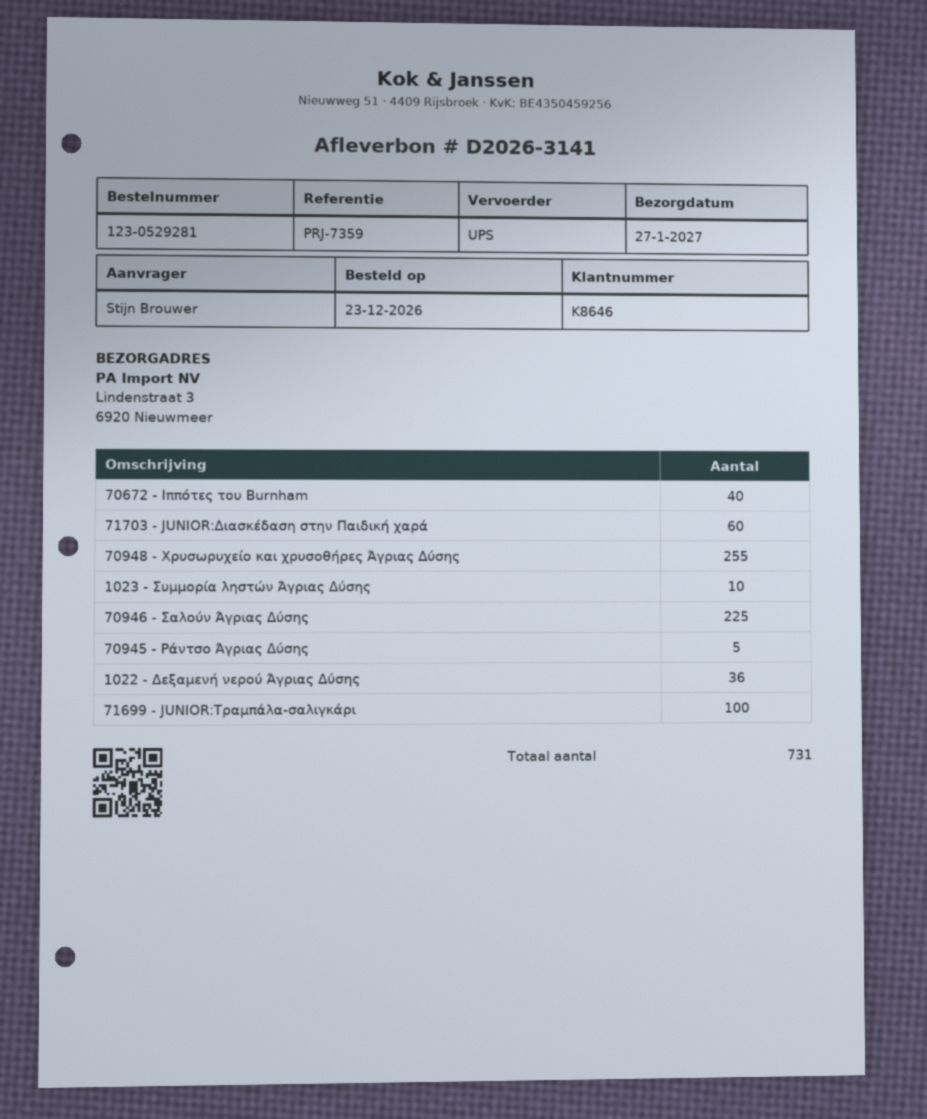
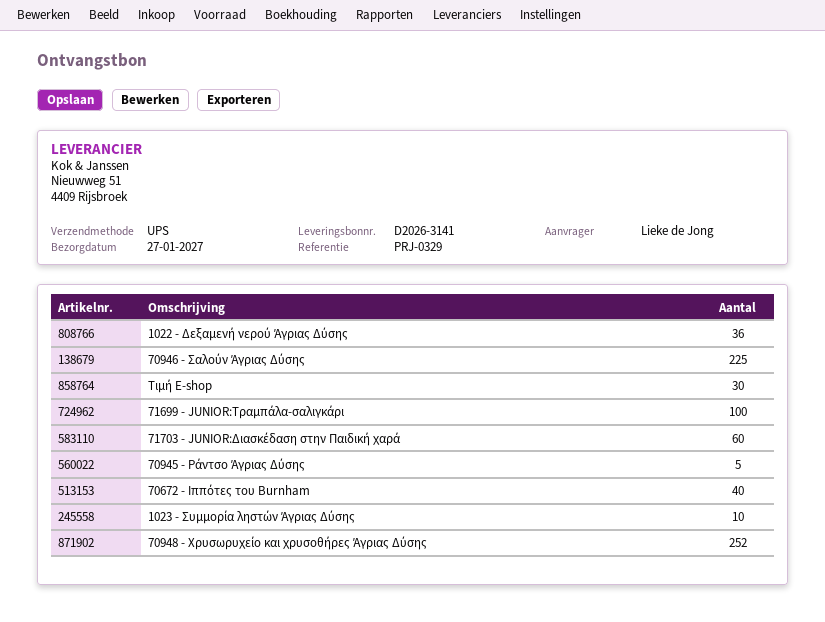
reference: PRJ-7359 -> PRJ-0329
ordered by: Stijn Brouwer -> Lieke de Jong
70948 - Χρυσωρυχείο και χρυσοθήρες Άγριας Δύσης: 255 -> 252
Τιμή E-shop: none -> 30

